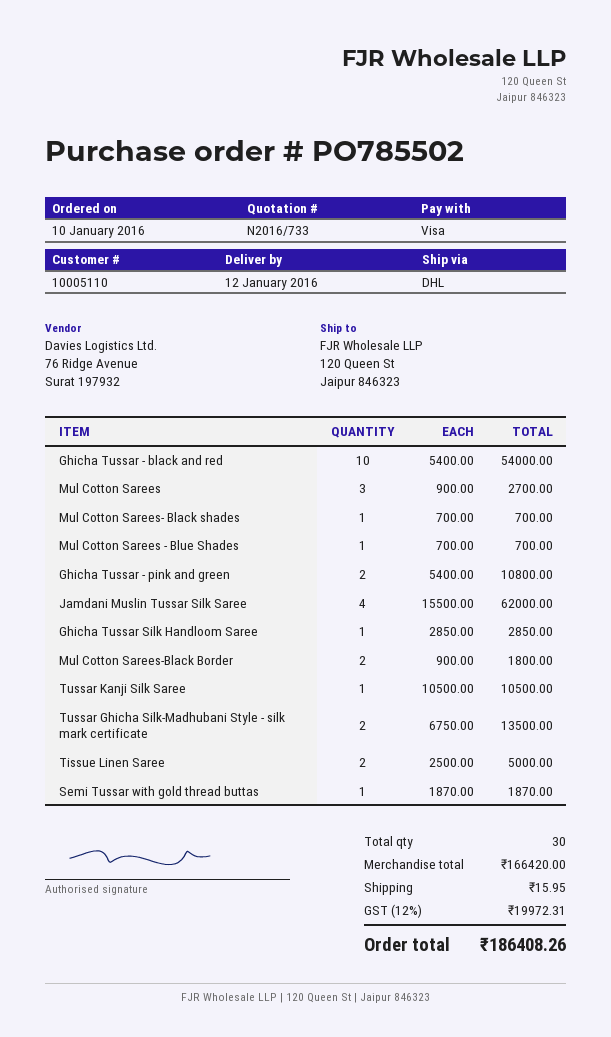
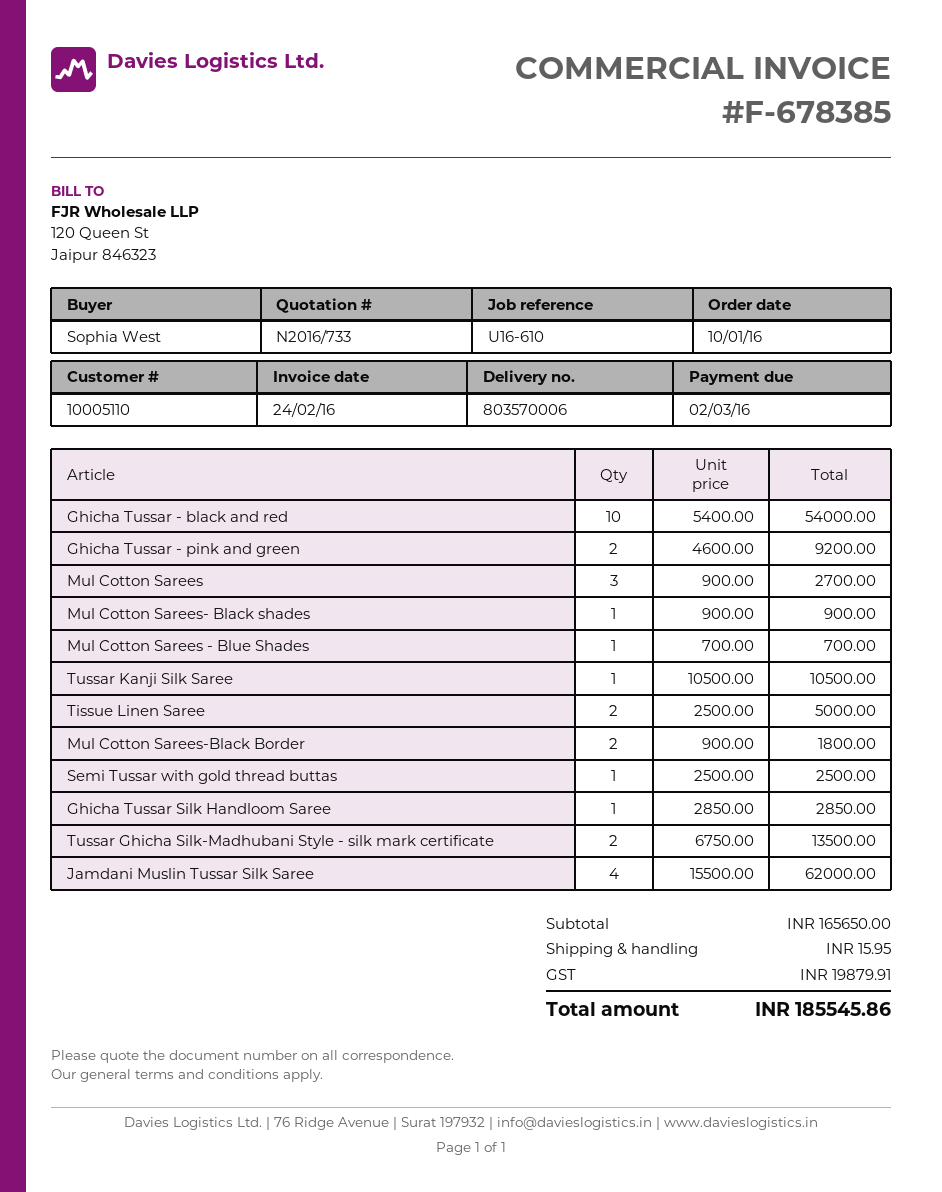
Mul Cotton Sarees- Black shades: 1 x 700.00 = 700.00 -> 1 x 900.00 = 900.00
Ghicha Tussar - pink and green: 2 x 5400.00 = 10800.00 -> 2 x 4600.00 = 9200.00
Semi Tussar with gold thread buttas: 1 x 1870.00 = 1870.00 -> 1 x 2500.00 = 2500.00
subtotal: 166420.00 -> 165650.00
tax: 19972.31 -> 19879.91
total: 186408.26 -> 185545.86

